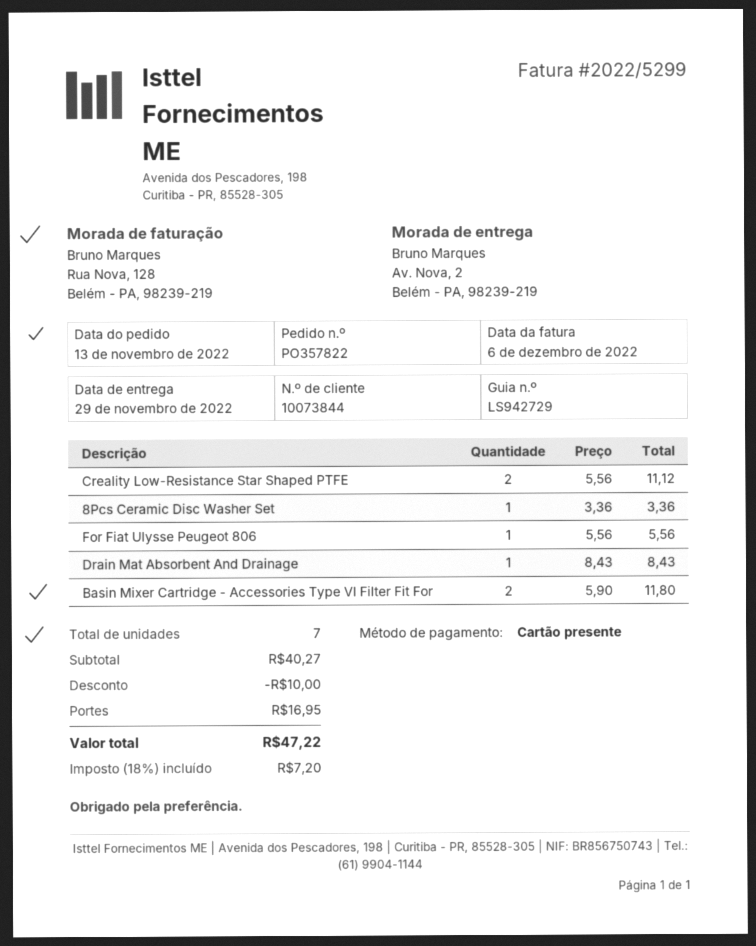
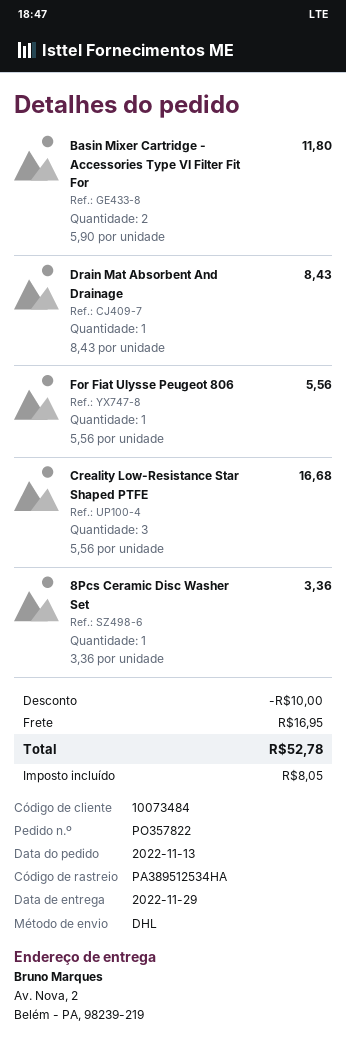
customer number: 10073844 -> 10073484
Creality Low-Resistance Star Shaped PTFE: 2 x 5.56 = 11.12 -> 3 x 5.56 = 16.68
tax: 7.20 -> 8.05
total: 47.22 -> 52.78

